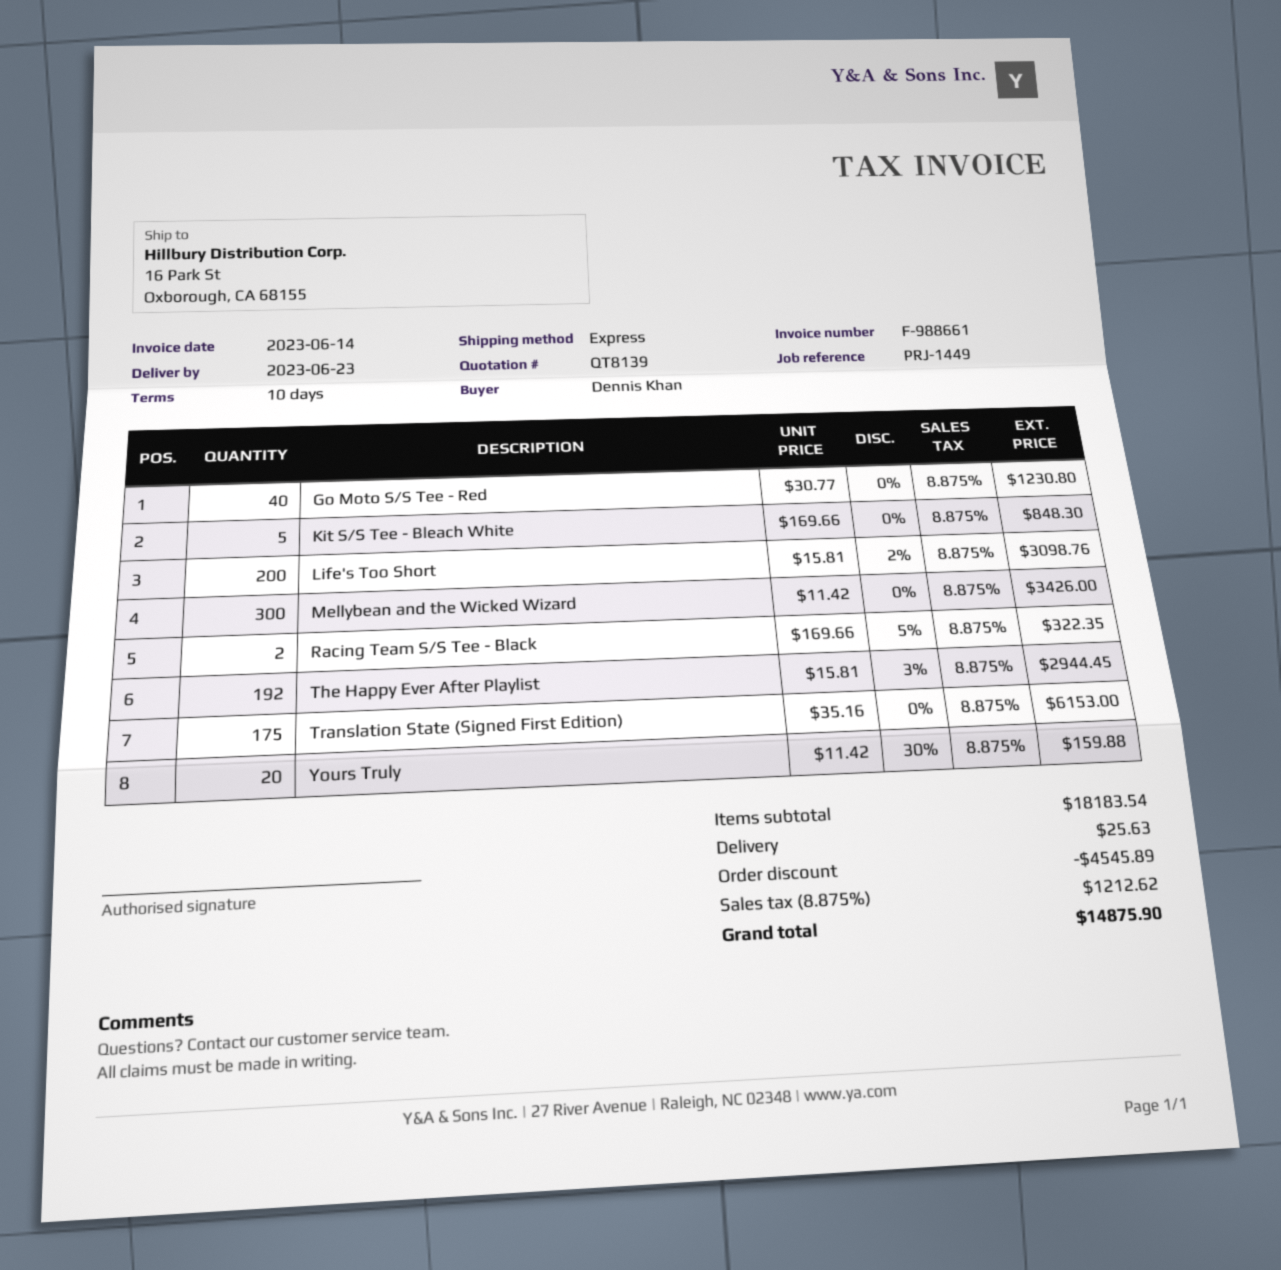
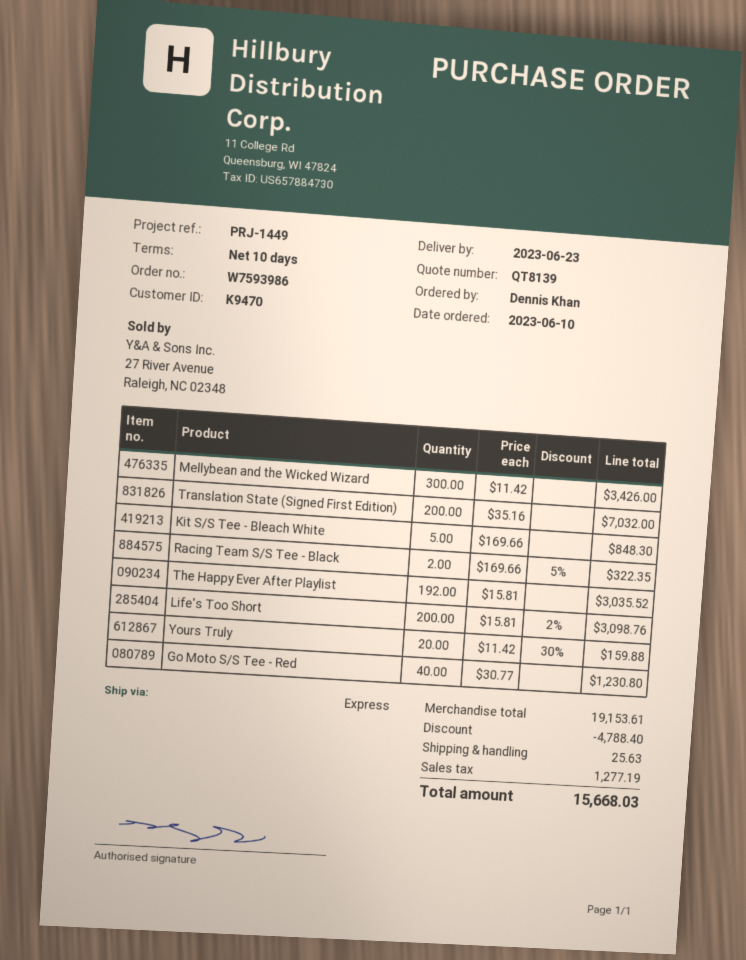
The Happy Ever After Playlist: 192 x 15.81 - 3% = 2944.45 -> 192 x 15.81 = 3035.52
Translation State (Signed First Edition): 175 x 35.16 = 6153.00 -> 200 x 35.16 = 7032.00
subtotal: 18183.54 -> 19153.61
discount: 4545.89 -> 4788.40
tax: 1212.62 -> 1277.19
total: 14875.90 -> 15668.03

